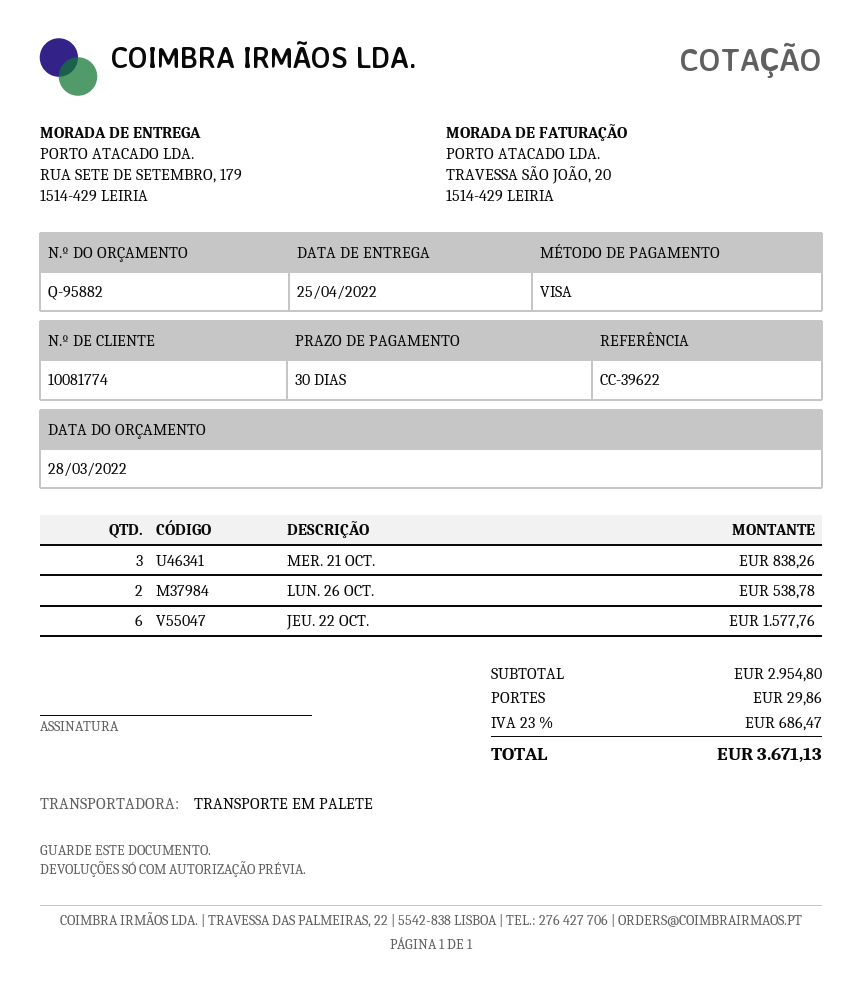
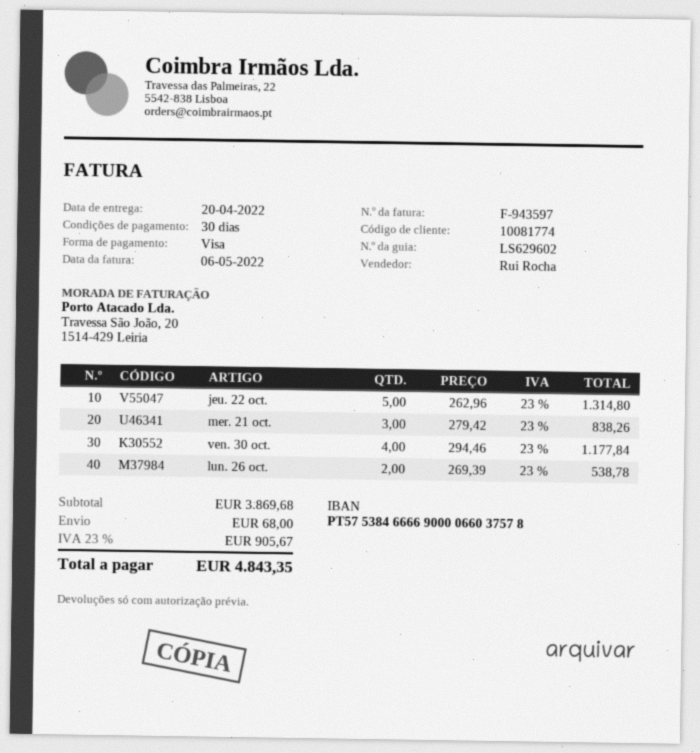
delivery date: 2022-04-25 -> 2022-04-20
JEU. 22 OCT.: 6 for 1577.76 -> 5 for 1314.80
ven. 30 oct.: none -> 4 for 1177.84
subtotal: 2954.80 -> 3869.68
shipping: 29.86 -> 68.00
tax: 23% = 686.47 -> 23% = 905.67
total: 3671.13 -> 4843.35

